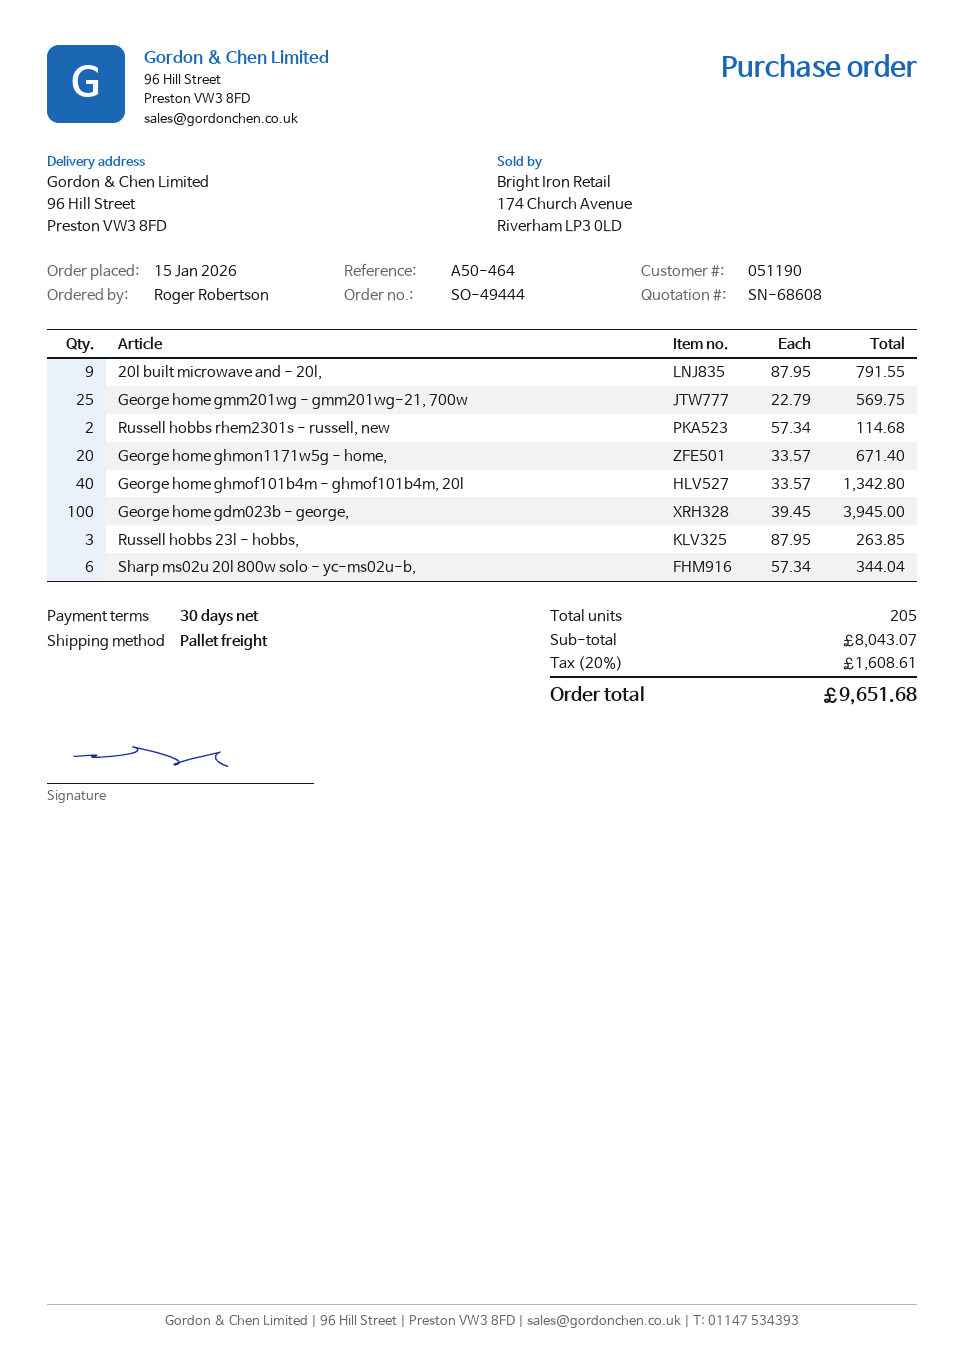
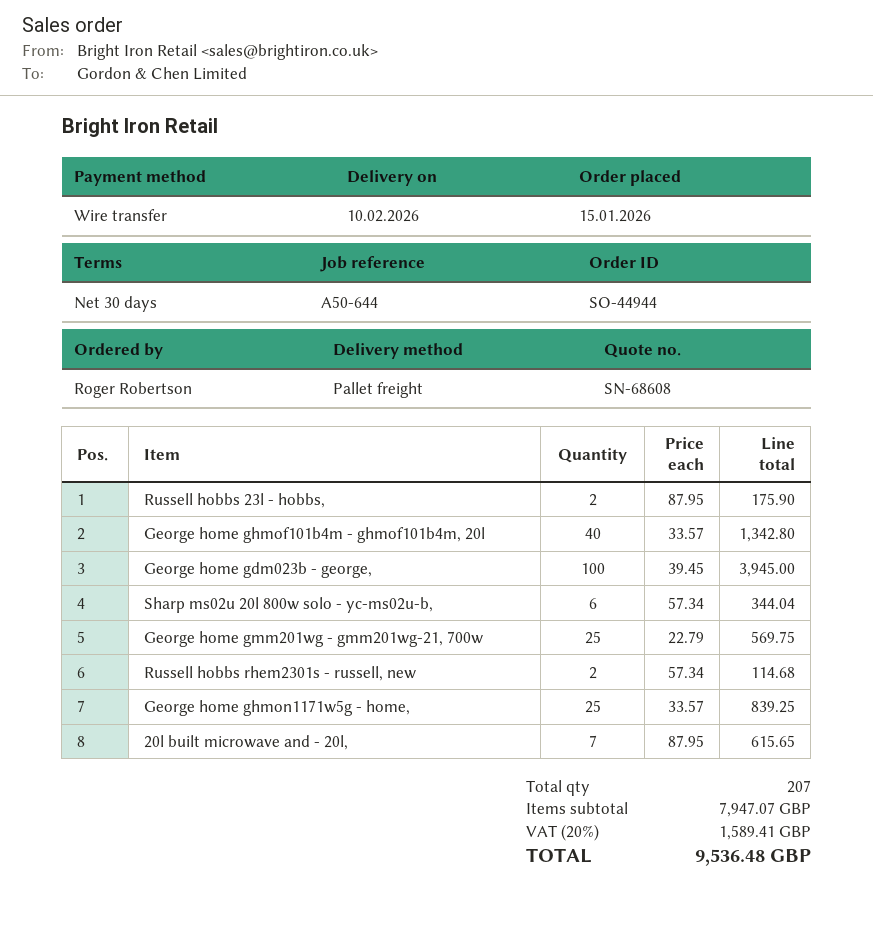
order number: SO-49444 -> SO-44944
reference: A50-464 -> A50-644
20l built microwave and - 20l,: 9 x 87.95 = 791.55 -> 7 x 87.95 = 615.65
George home ghmon1171w5g - home,: 20 x 33.57 = 671.40 -> 25 x 33.57 = 839.25
Russell hobbs 23l - hobbs,: 3 x 87.95 = 263.85 -> 2 x 87.95 = 175.90
total quantity: 205 -> 207
subtotal: 8043.07 -> 7947.07
tax: 20% = 1608.61 -> 20% = 1589.41
total: 9651.68 -> 9536.48

